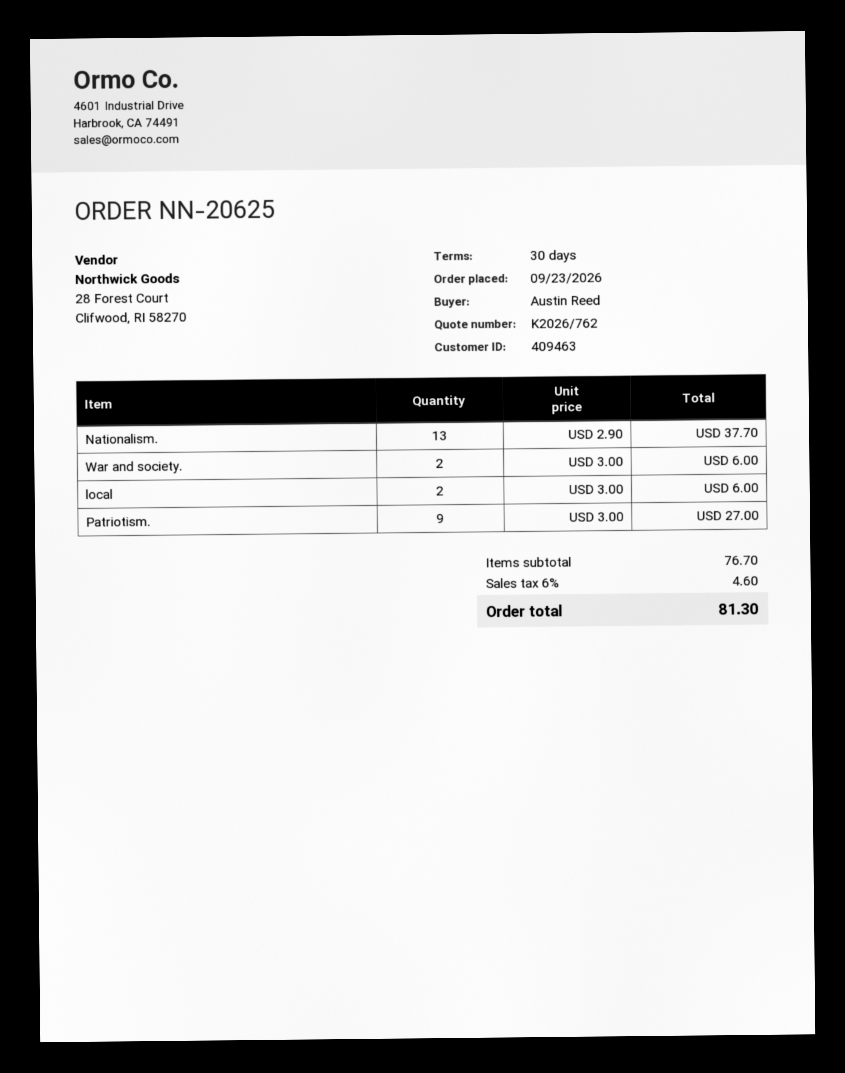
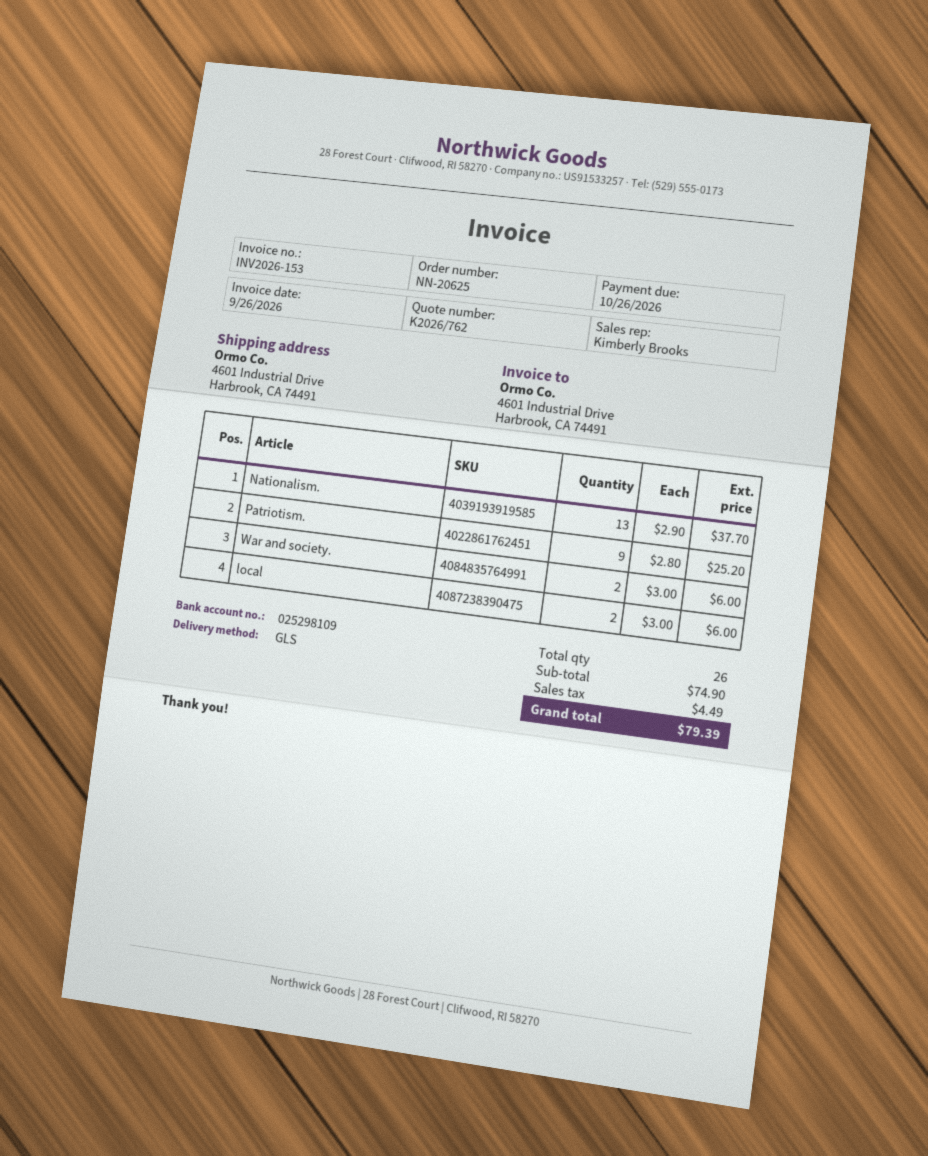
Patriotism.: 9 x 3.00 = 27.00 -> 9 x 2.80 = 25.20
subtotal: 76.70 -> 74.90
tax: 4.60 -> 4.49
total: 81.30 -> 79.39

